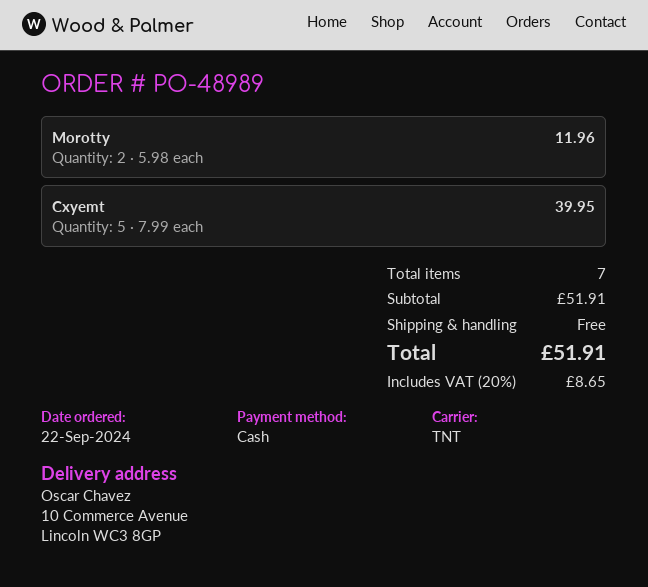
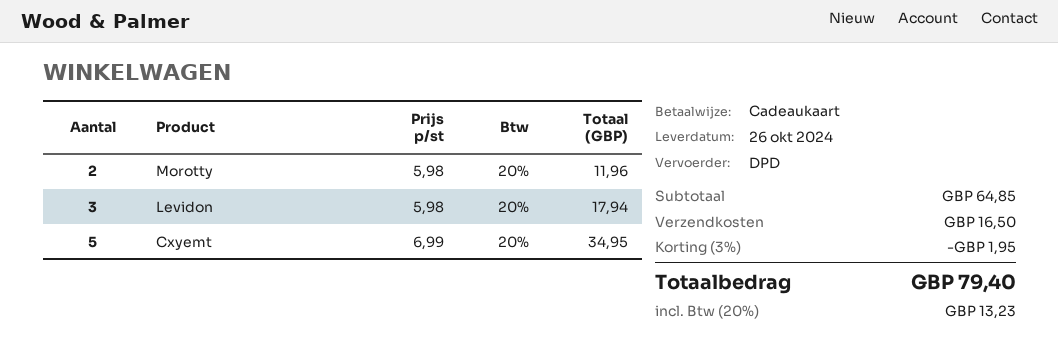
payment method: cash -> gift card
shipping method: TNT -> DPD
Cxyemt: 5 x 7.99 = 39.95 -> 5 x 6.99 = 34.95
Levidon: none -> 3 x 5.98 = 17.94
subtotal: 51.91 -> 64.85
discount: none -> 3% = 1.95
shipping: 0.00 -> 16.50
tax: 20% = 8.65 -> 20% = 13.23
total: 51.91 -> 79.40

